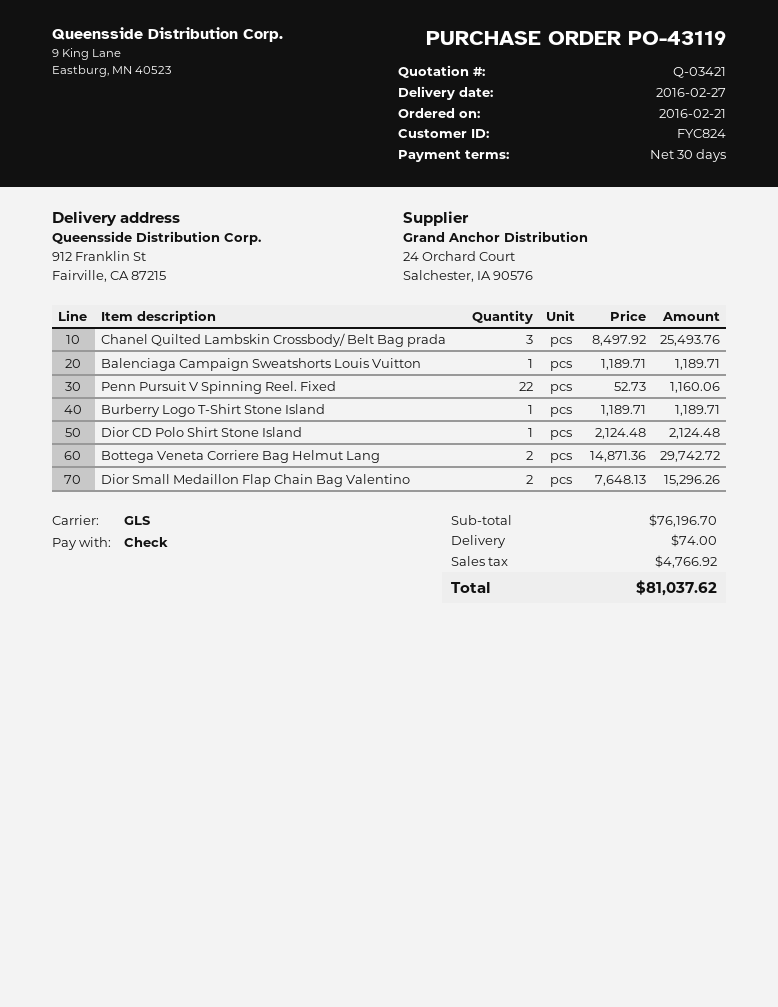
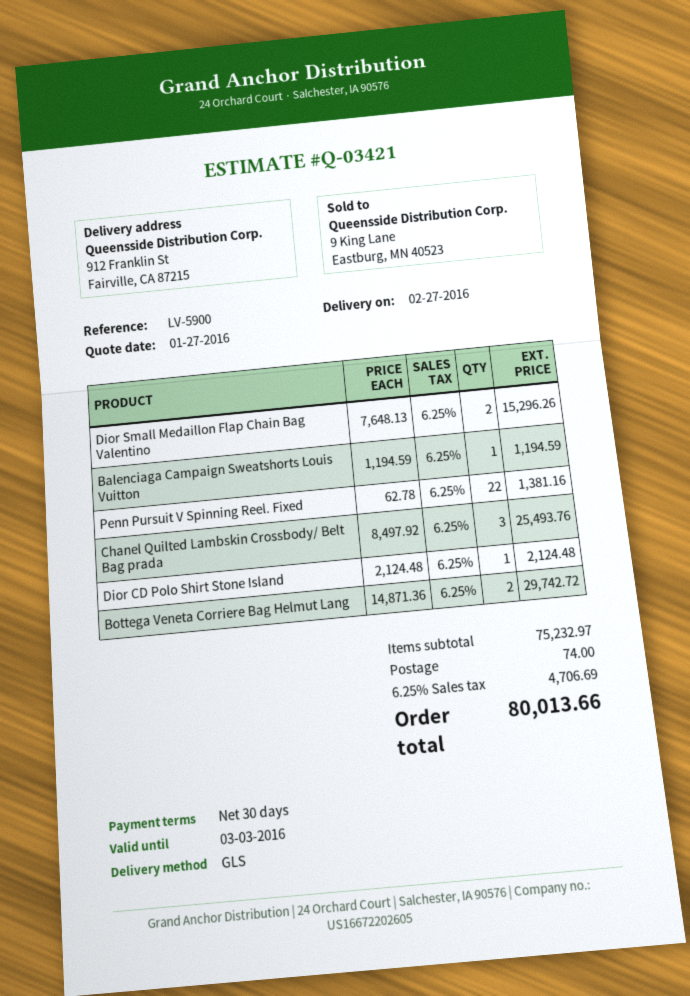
Balenciaga Campaign Sweatshorts Louis Vuitton: 1 x 1189.71 = 1189.71 -> 1 x 1194.59 = 1194.59
Penn Pursuit V Spinning Reel. Fixed: 22 x 52.73 = 1160.06 -> 22 x 62.78 = 1381.16
Burberry Logo T-Shirt Stone Island: 1 x 1189.71 = 1189.71 -> none
subtotal: 76196.70 -> 75232.97
tax: 4766.92 -> 4706.69
total: 81037.62 -> 80013.66

